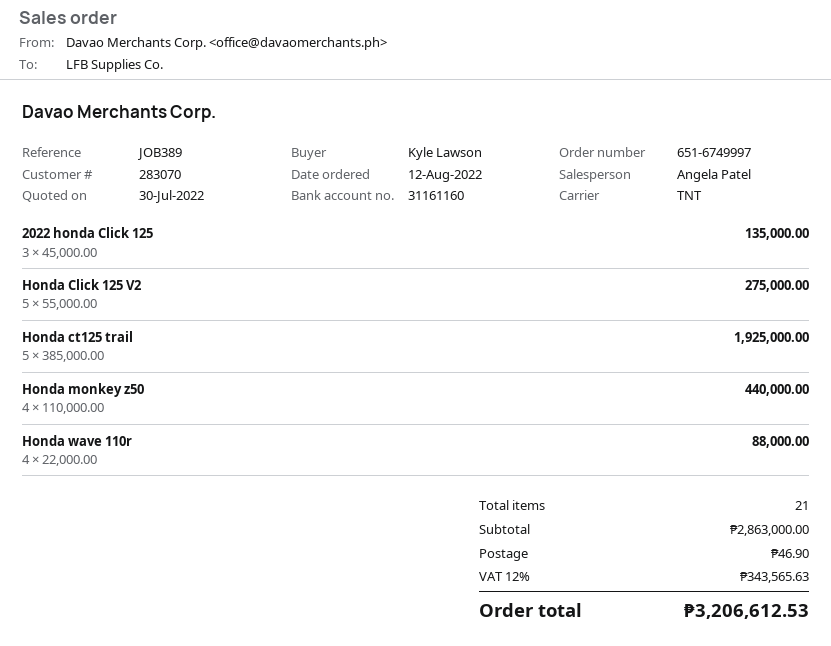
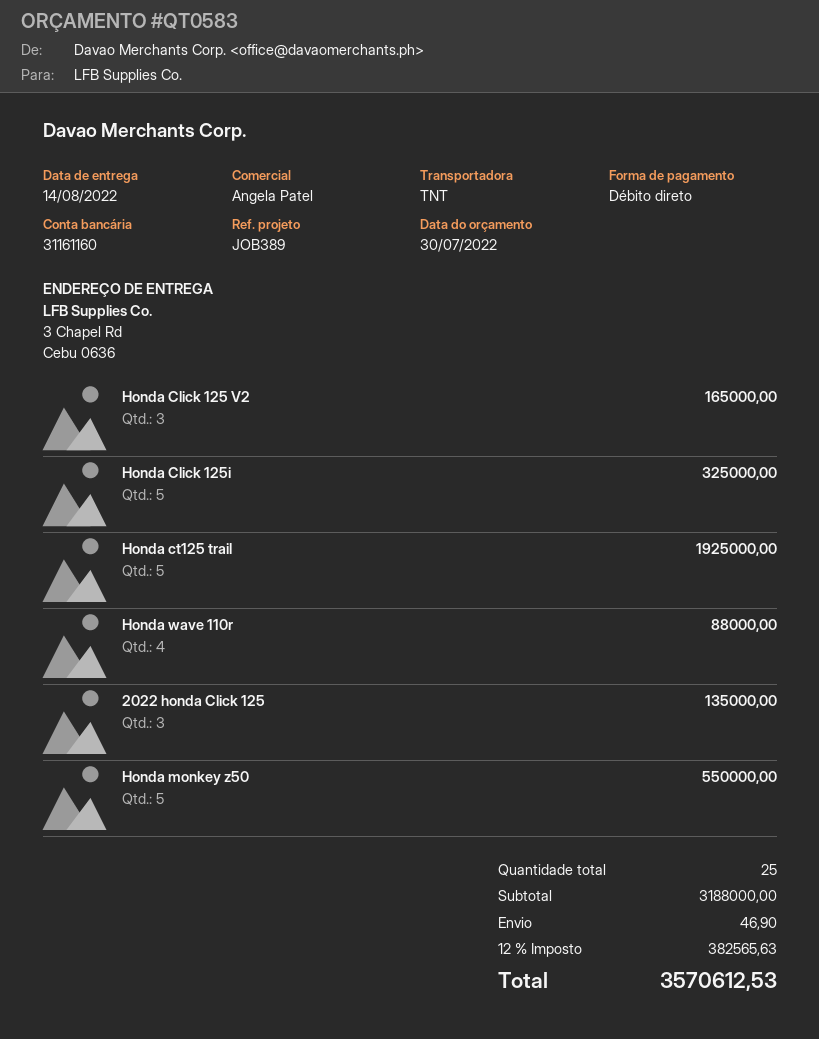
Honda Click 125 V2: 5 for 275000.00 -> 3 for 165000.00
Honda monkey z50: 4 for 440000.00 -> 5 for 550000.00
Honda Click 125i: none -> 5 for 325000.00
total quantity: 21 -> 25
subtotal: 2863000.00 -> 3188000.00
tax: 12% = 343565.63 -> 12% = 382565.63
total: 3206612.53 -> 3570612.53

